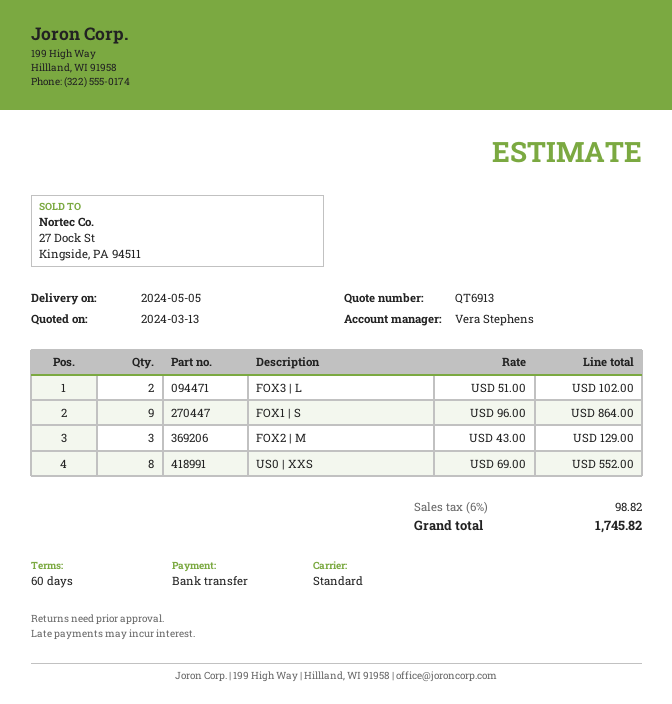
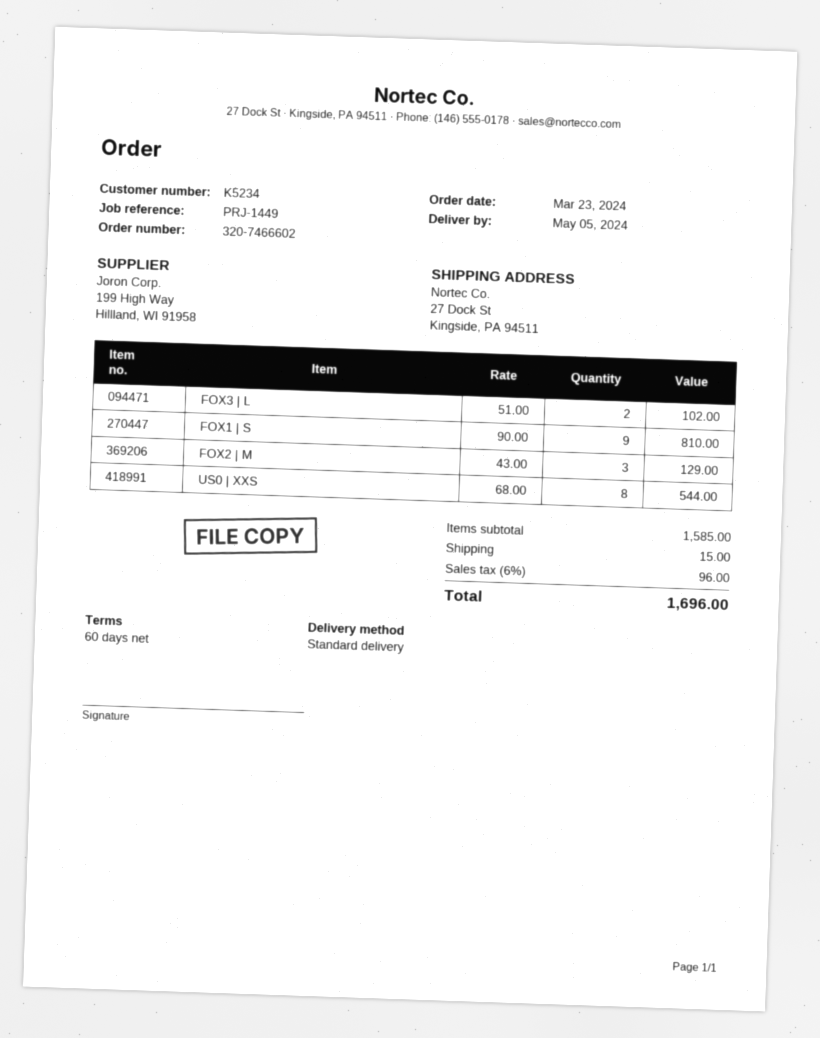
FOX1 | S: 9 x 96.00 = 864.00 -> 9 x 90.00 = 810.00
US0 | XXS: 8 x 69.00 = 552.00 -> 8 x 68.00 = 544.00
shipping: none -> 15.00
tax: 6% = 98.82 -> 6% = 96.00
total: 1745.82 -> 1696.00

